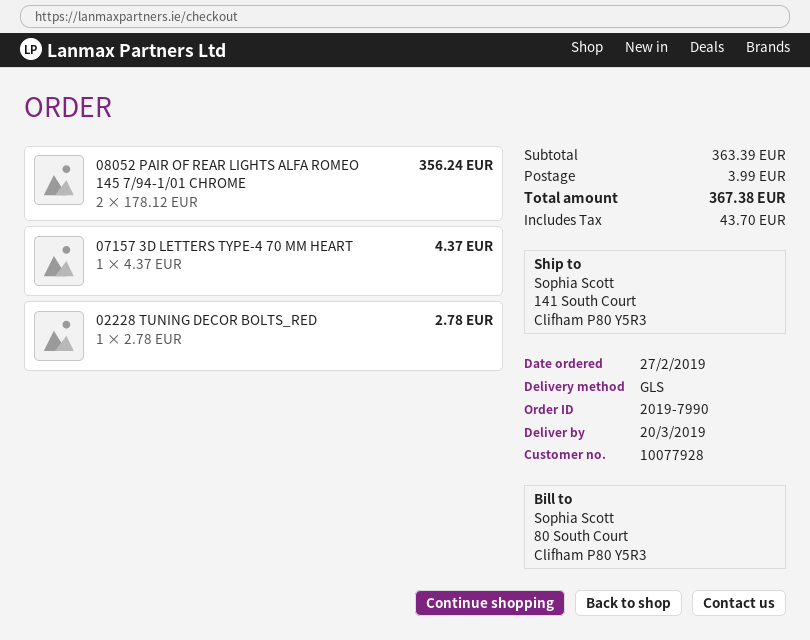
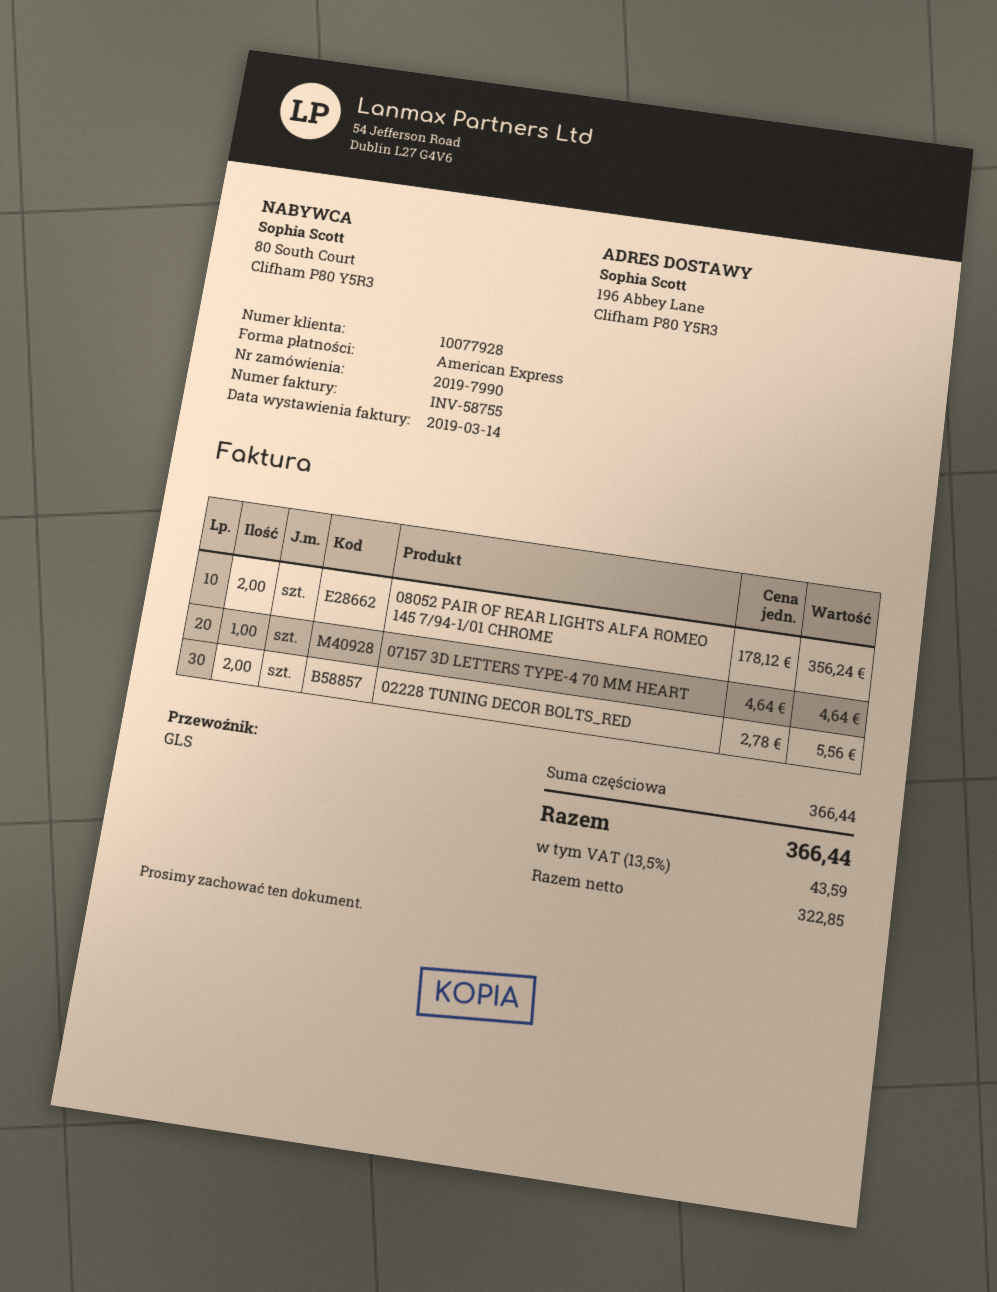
ship to: 141 South Court, Clifham P80 Y5R3 -> 196 Abbey Lane, Clifham P80 Y5R3
07157 3D LETTERS TYPE-4 70 MM HEART: 1 x 4.37 = 4.37 -> 1 x 4.64 = 4.64
02228 TUNING DECOR BOLTS_RED: 1 x 2.78 = 2.78 -> 2 x 2.78 = 5.56
subtotal: 363.39 -> 366.44
shipping: 3.99 -> none
tax: 43.70 -> 43.59
total: 367.38 -> 366.44

